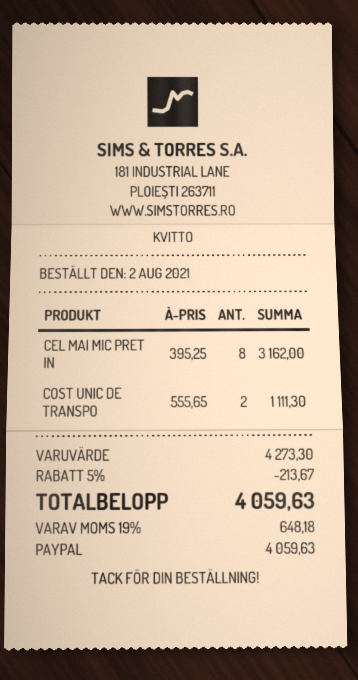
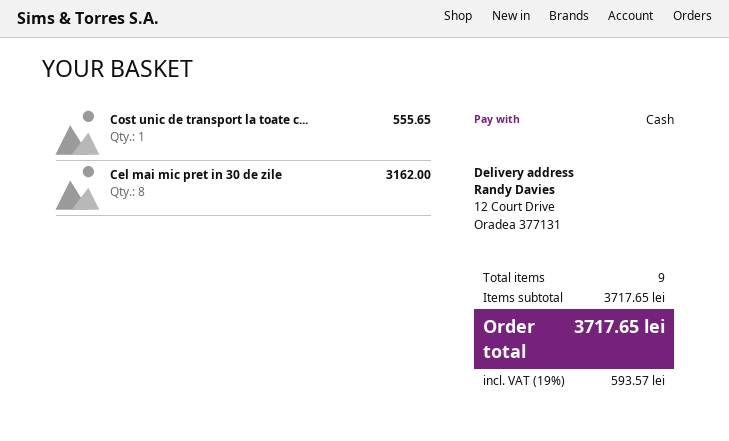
payment method: PayPal -> cash
COST UNIC DE TRANSPO: 2 for 1111.30 -> 1 for 555.65
subtotal: 4273.30 -> 3717.65
discount: 5% = 213.67 -> none
tax: 19% = 648.18 -> 19% = 593.57
total: 4059.63 -> 3717.65

